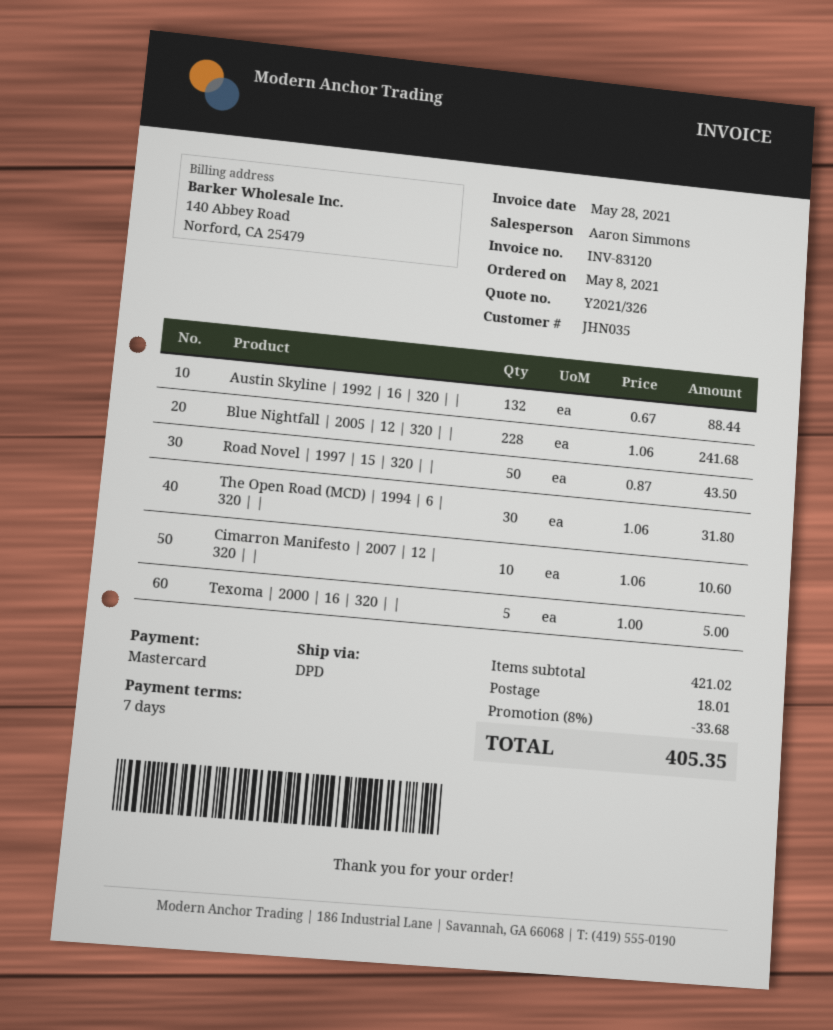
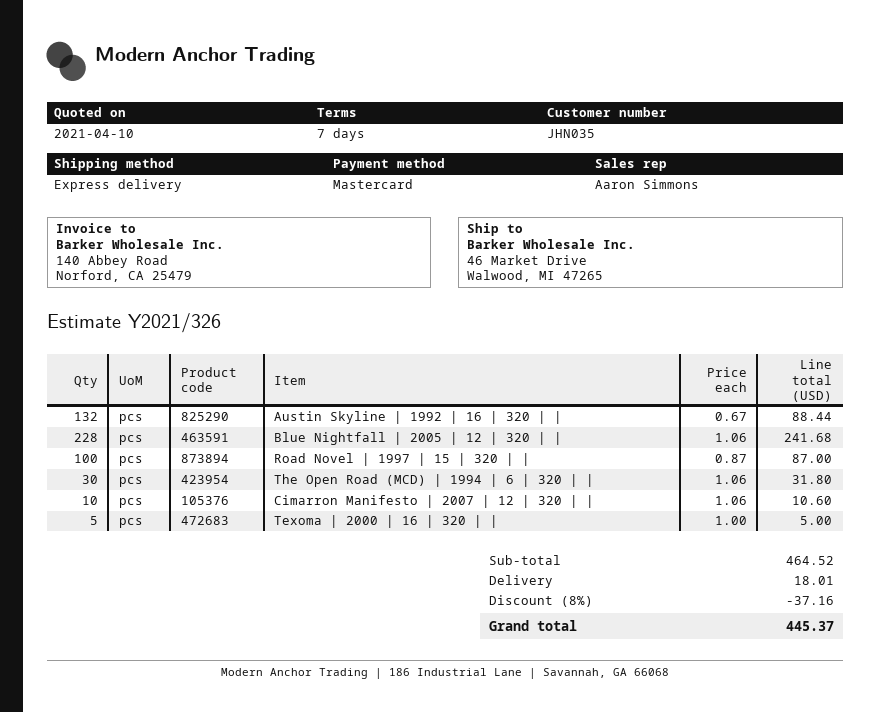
shipping method: DPD -> express
Road Novel | 1997 | 15 | 320 | |: 50 x 0.87 = 43.50 -> 100 x 0.87 = 87.00
subtotal: 421.02 -> 464.52
discount: 8% = 33.68 -> 8% = 37.16
total: 405.35 -> 445.37

